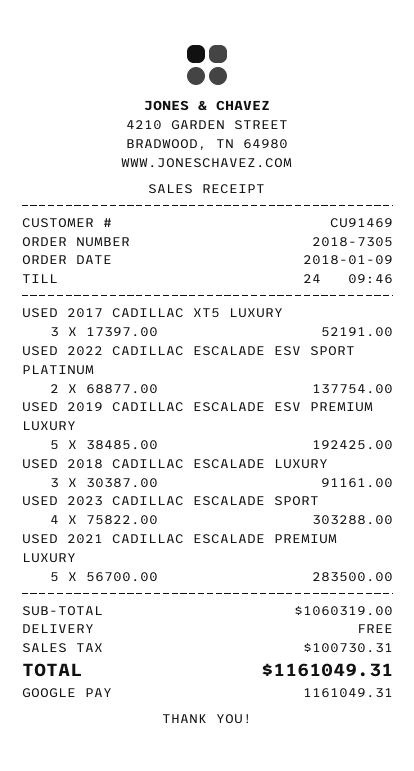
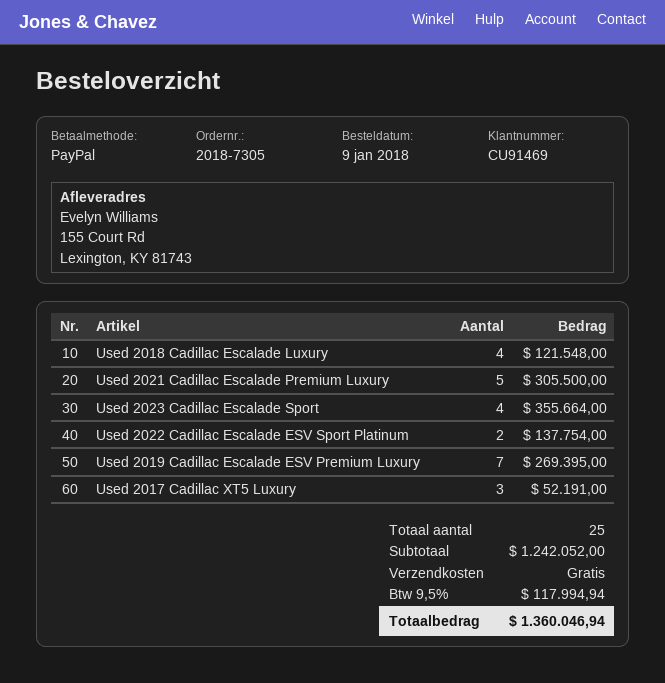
payment method: Google Pay -> PayPal
USED 2019 CADILLAC ESCALADE ESV PREMIUM LUXURY: 5 for 192425.00 -> 7 for 269395.00
USED 2018 CADILLAC ESCALADE LUXURY: 3 for 91161.00 -> 4 for 121548.00
USED 2023 CADILLAC ESCALADE SPORT: 4 for 303288.00 -> 4 for 355664.00
USED 2021 CADILLAC ESCALADE PREMIUM LUXURY: 5 for 283500.00 -> 5 for 305500.00
subtotal: 1060319.00 -> 1242052.00
tax: 100730.31 -> 117994.94
total: 1161049.31 -> 1360046.94

